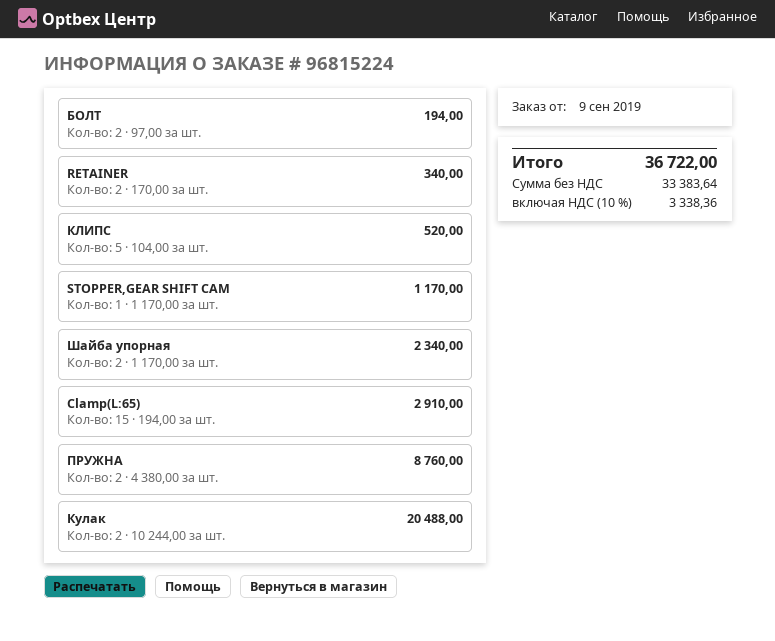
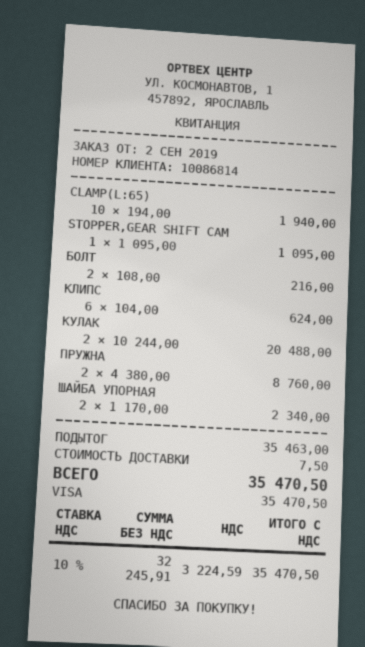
order date: 2019-09-09 -> 2019-09-02
БОЛТ: 2 x 97.00 = 194.00 -> 2 x 108.00 = 216.00
RETAINER: 2 x 170.00 = 340.00 -> none
КЛИПС: 5 x 104.00 = 520.00 -> 6 x 104.00 = 624.00
STOPPER,GEAR SHIFT CAM: 1 x 1170.00 = 1170.00 -> 1 x 1095.00 = 1095.00
Clamp(L:65): 15 x 194.00 = 2910.00 -> 10 x 194.00 = 1940.00
shipping: none -> 7.50
net: 33383.64 -> 32245.91
tax: 10% = 3338.36 -> 10% = 3224.59
total: 36722.00 -> 35470.50

